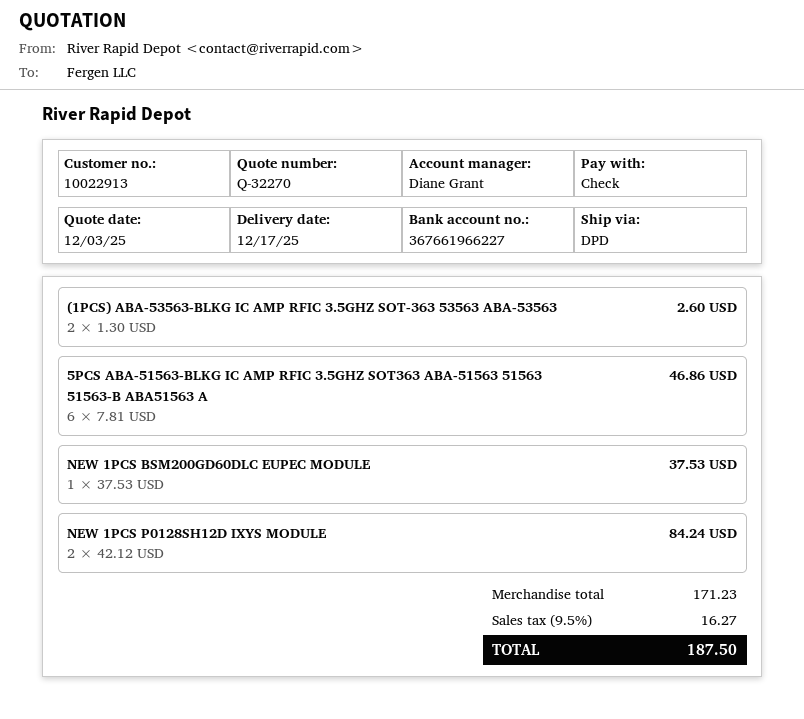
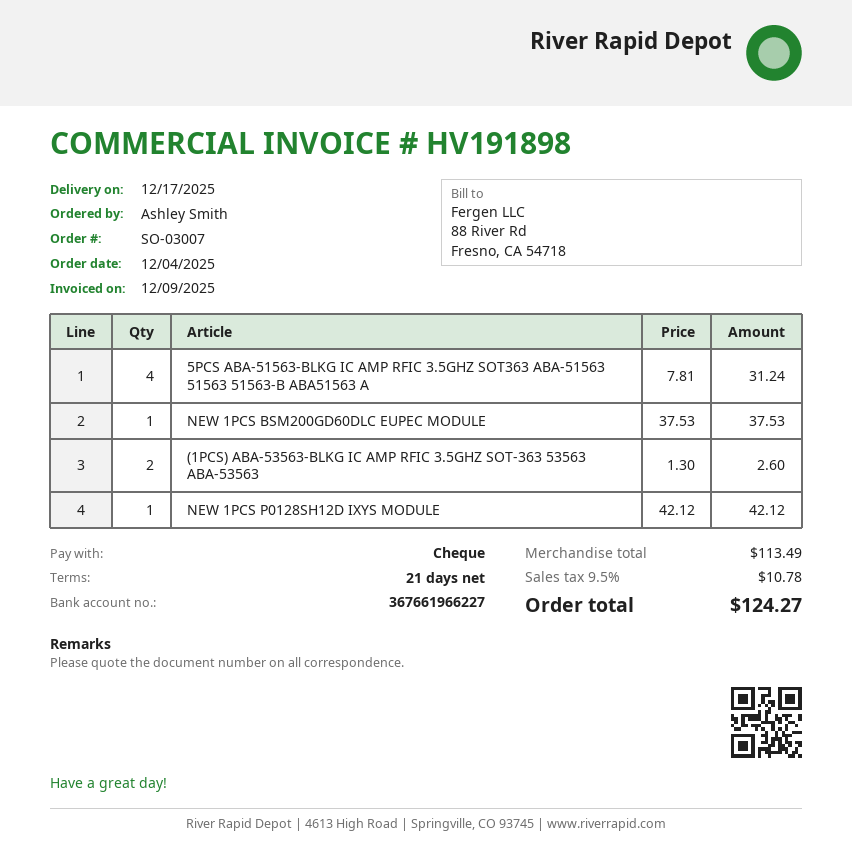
5PCS ABA-51563-BLKG IC AMP RFIC 3.5GHZ SOT363 ABA-51563 51563 51563-B ABA51563 A: 6 x 7.81 = 46.86 -> 4 x 7.81 = 31.24
NEW 1PCS P0128SH12D IXYS MODULE: 2 x 42.12 = 84.24 -> 1 x 42.12 = 42.12
subtotal: 171.23 -> 113.49
tax: 9.5% = 16.27 -> 9.5% = 10.78
total: 187.50 -> 124.27

